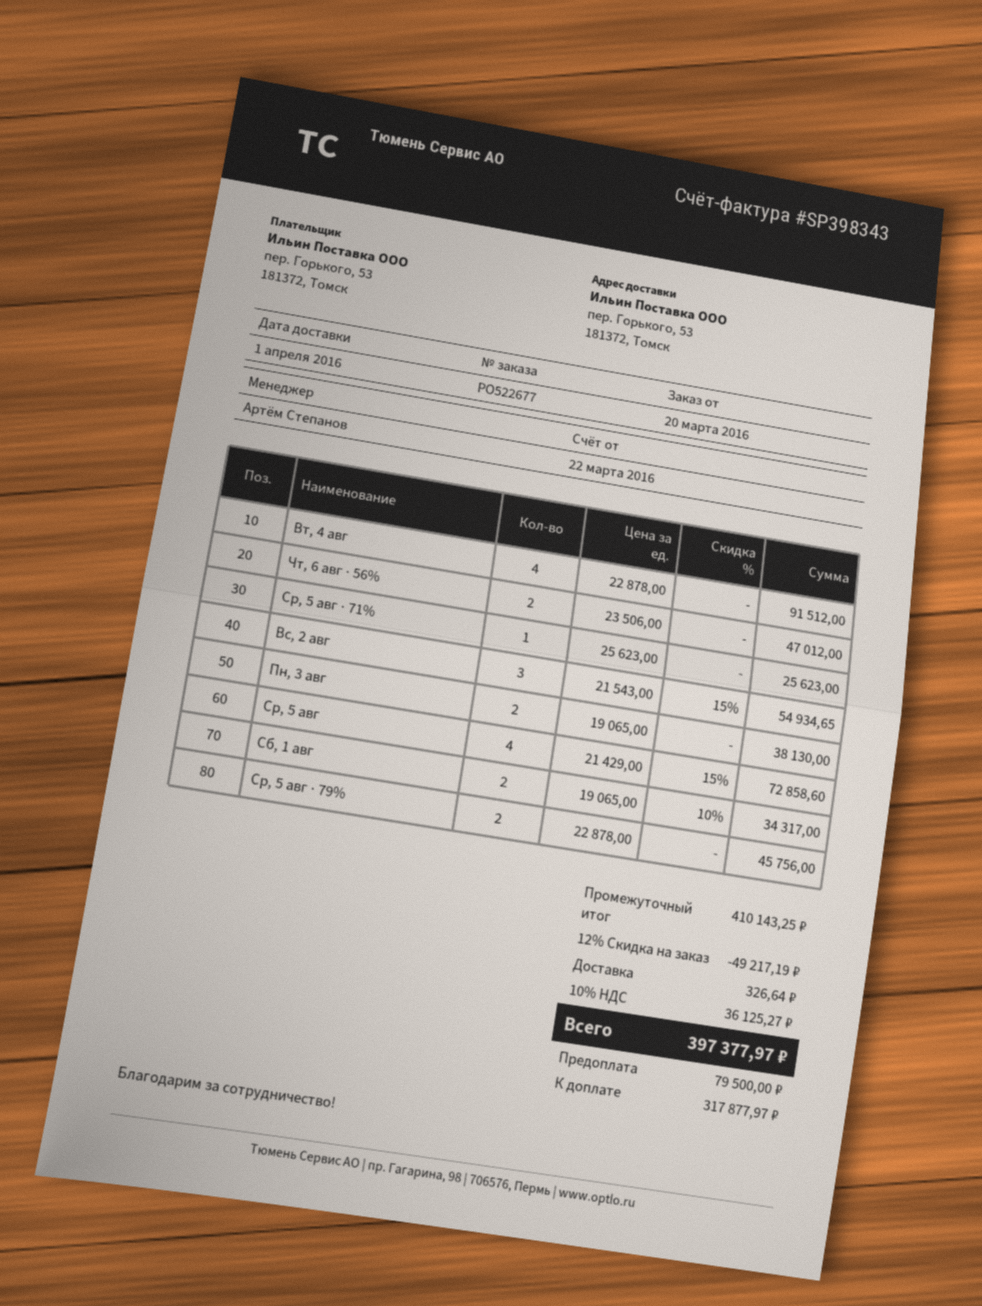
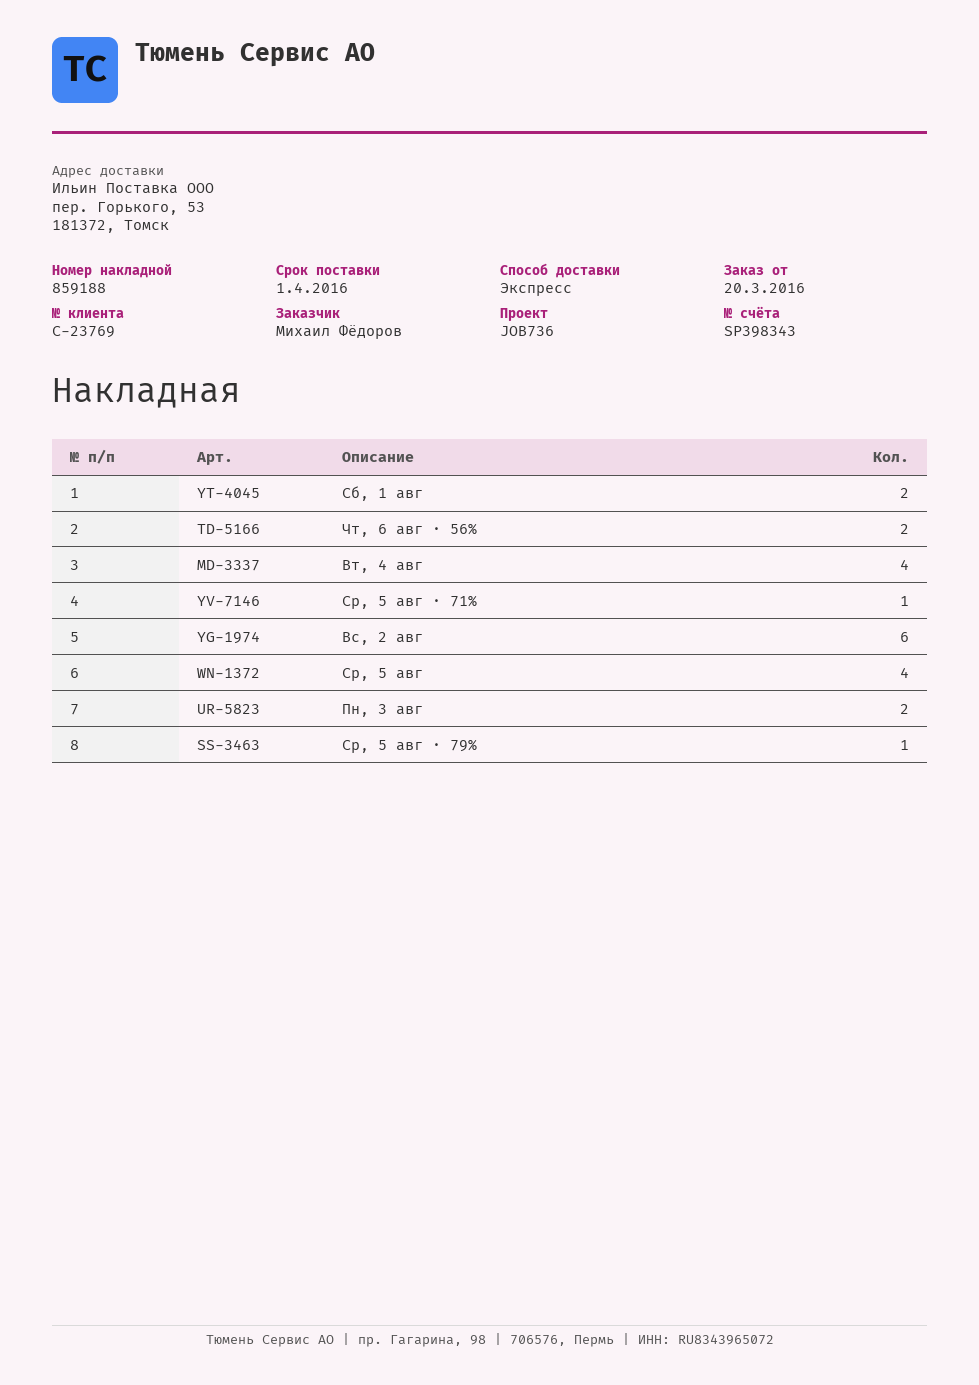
Вс, 2 авг: 3 -> 6
Ср, 5 авг · 79%: 2 -> 1

